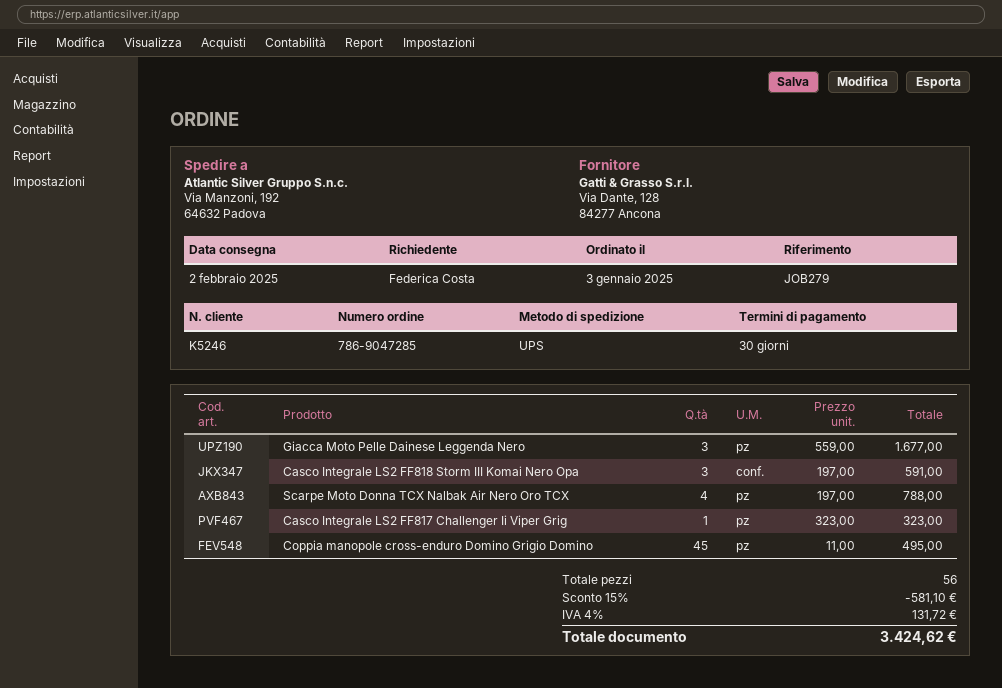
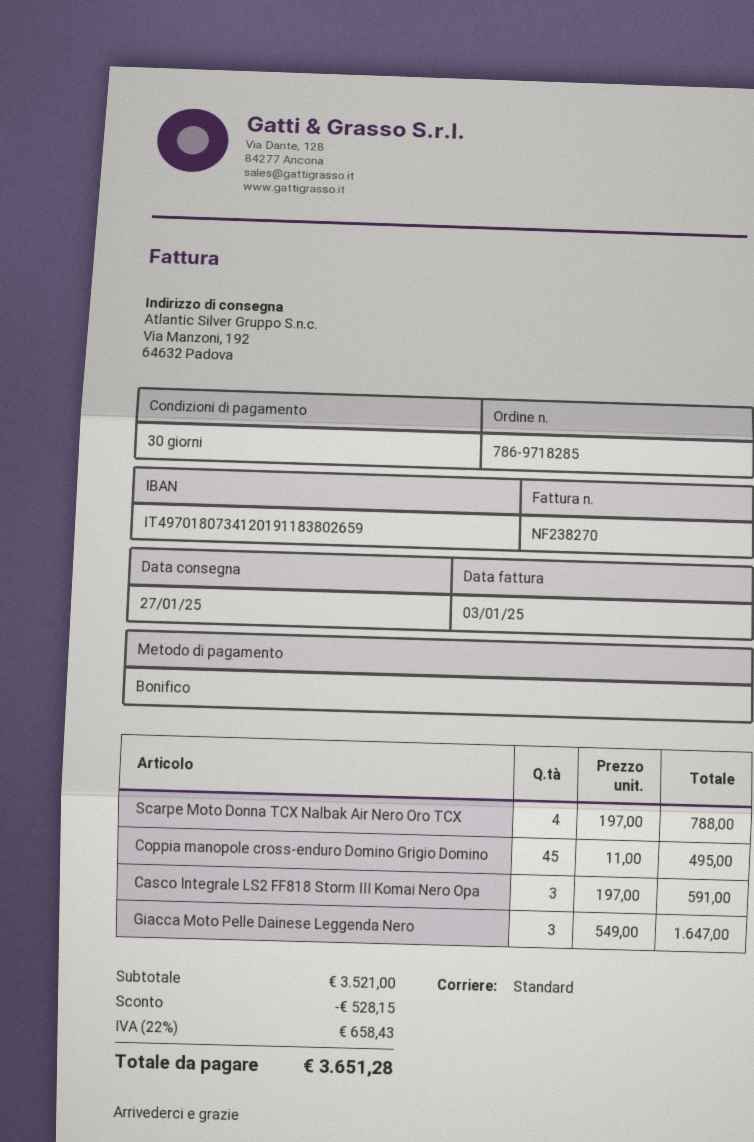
order number: 786-9047285 -> 786-9718285
delivery date: 2025-02-02 -> 2025-01-27
shipping method: UPS -> standard
Giacca Moto Pelle Dainese Leggenda Nero: 3 x 559.00 = 1677.00 -> 3 x 549.00 = 1647.00
Casco Integrale LS2 FF817 Challenger Ii Viper Grig: 1 x 323.00 = 323.00 -> none
discount: 581.10 -> 528.15
tax: 4% = 131.72 -> 22% = 658.43
total: 3424.62 -> 3651.28

